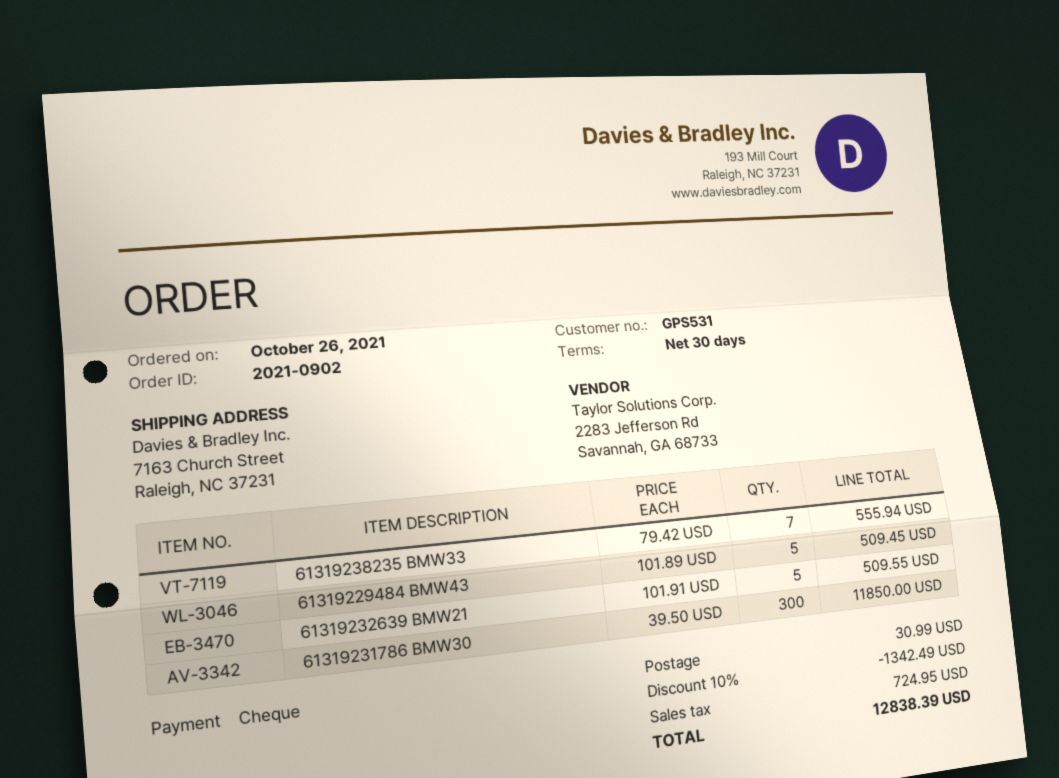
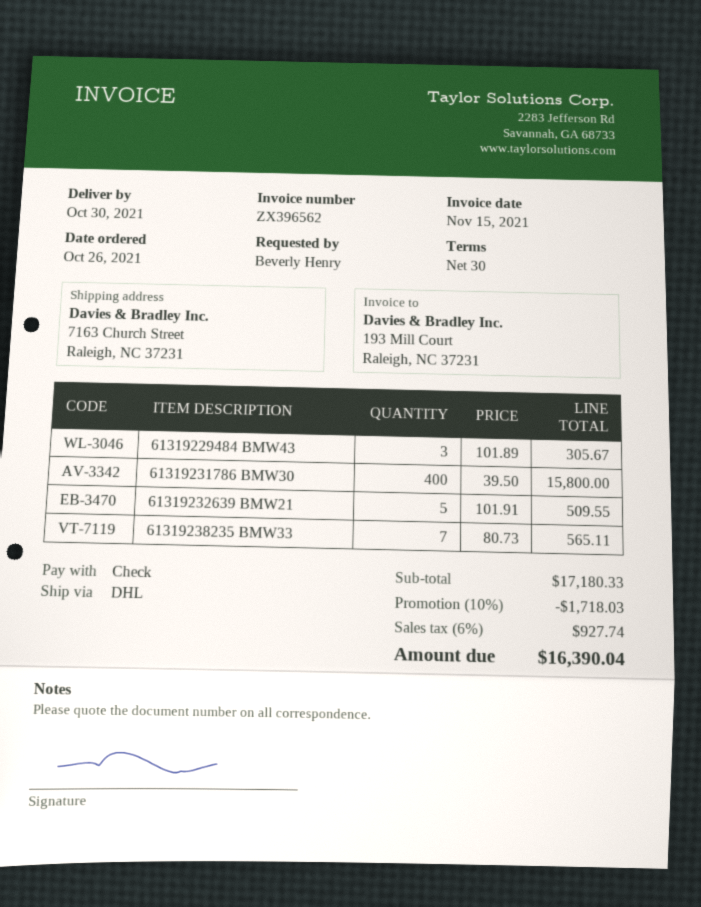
61319238235 BMW33: 7 x 79.42 = 555.94 -> 7 x 80.73 = 565.11
61319229484 BMW43: 5 x 101.89 = 509.45 -> 3 x 101.89 = 305.67
61319231786 BMW30: 300 x 39.50 = 11850.00 -> 400 x 39.50 = 15800.00
discount: 10% = 1342.49 -> 10% = 1718.03
shipping: 30.99 -> none
tax: 724.95 -> 927.74
total: 12838.39 -> 16390.04

